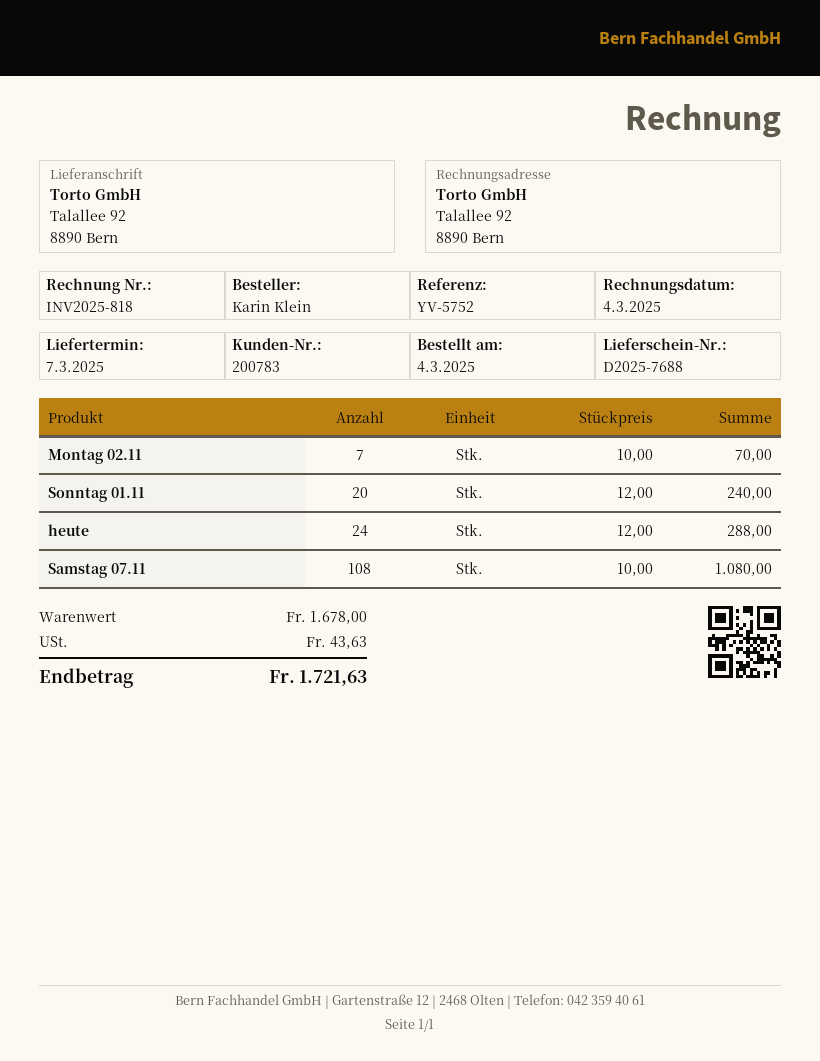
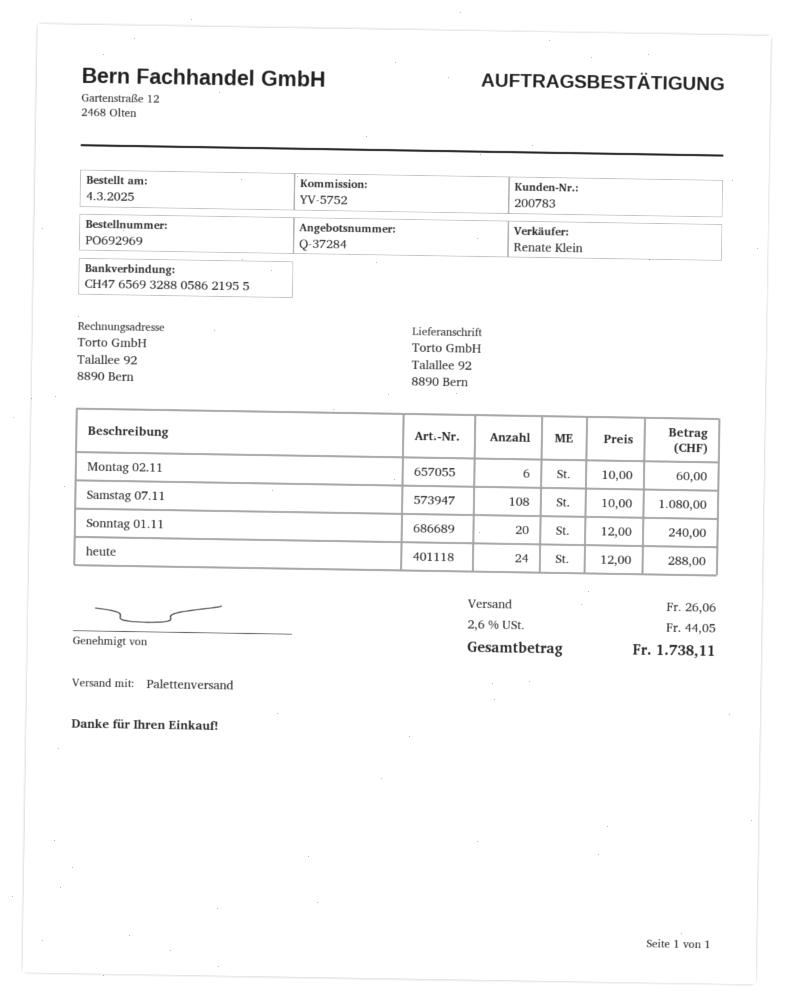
Montag 02.11: 7 x 10.00 = 70.00 -> 6 x 10.00 = 60.00
shipping: none -> 26.06
tax: 43.63 -> 44.05
total: 1721.63 -> 1738.11

